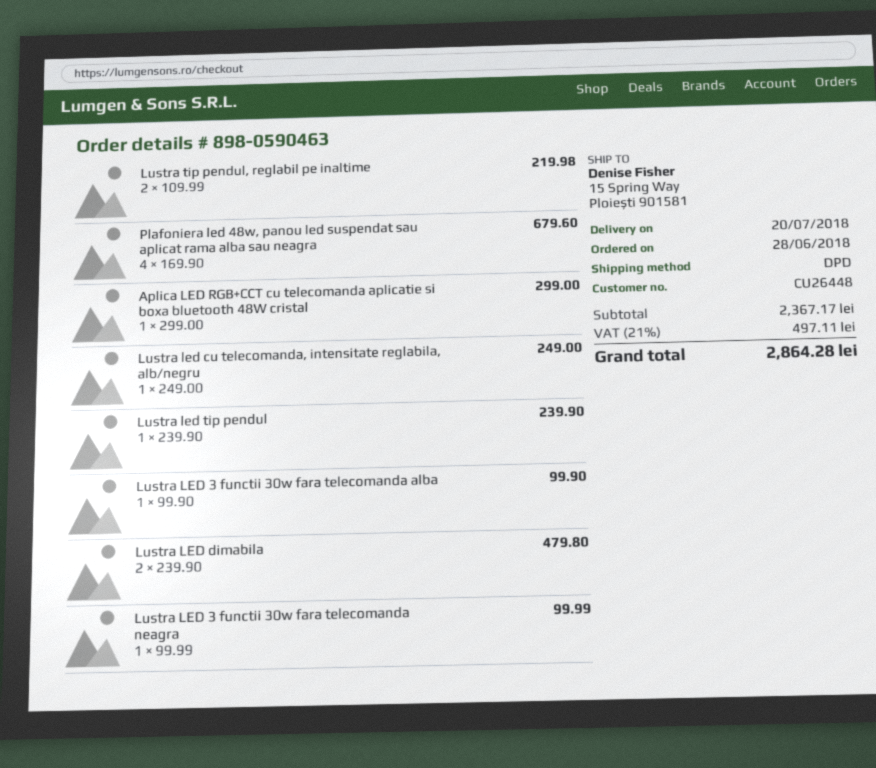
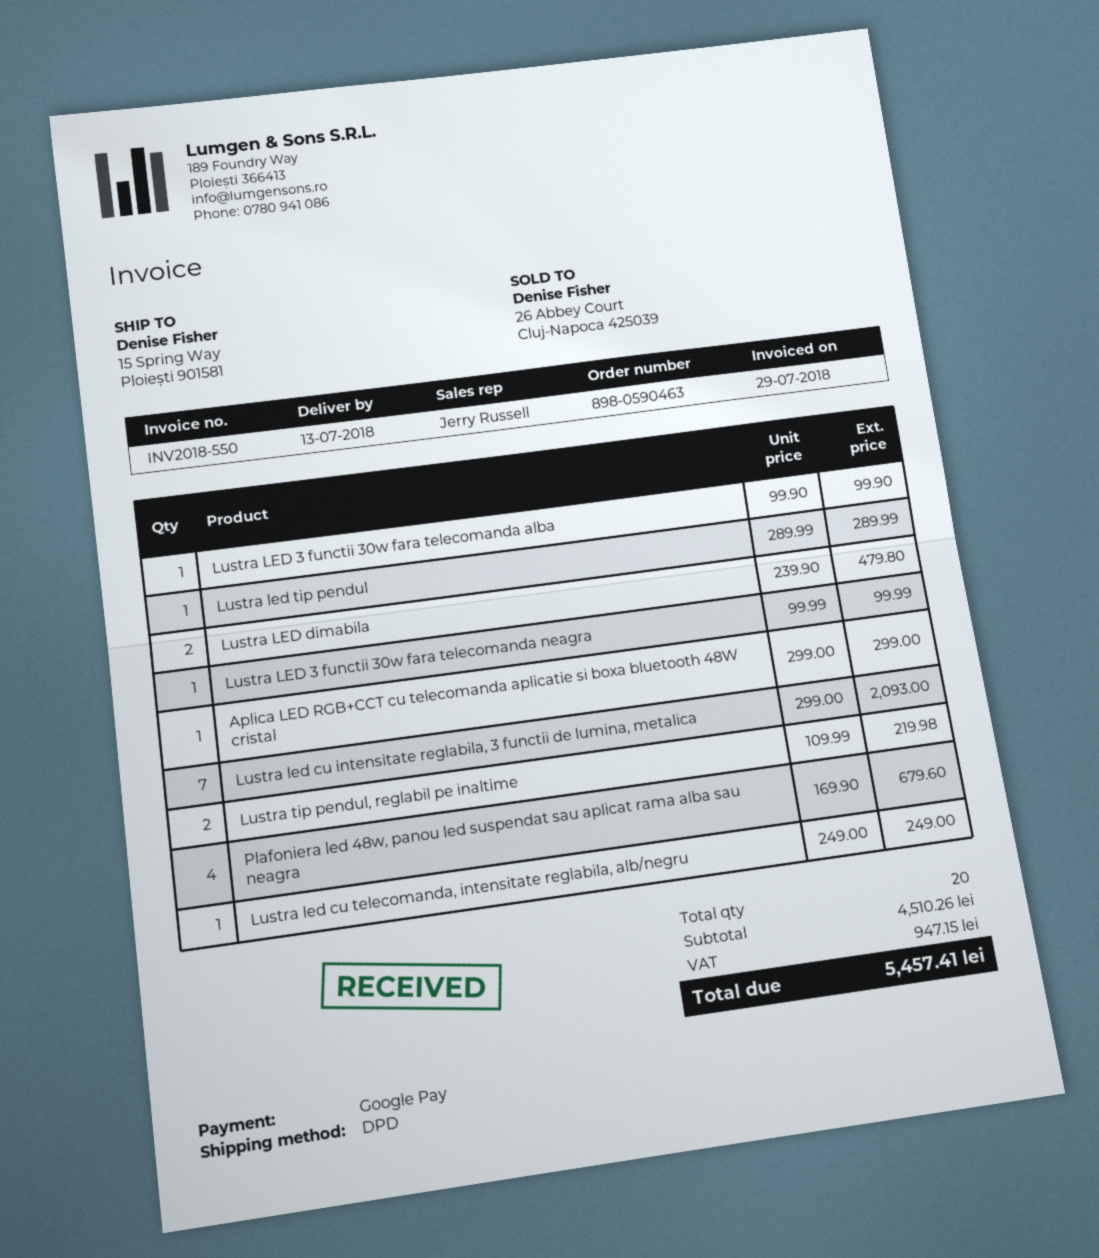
delivery date: 2018-07-20 -> 2018-07-13
Lustra led tip pendul: 1 x 239.90 = 239.90 -> 1 x 289.99 = 289.99
Lustra led cu intensitate reglabila, 3 functii de lumina, metalica: none -> 7 x 299.00 = 2093.00
subtotal: 2367.17 -> 4510.26
tax: 497.11 -> 947.15
total: 2864.28 -> 5457.41

